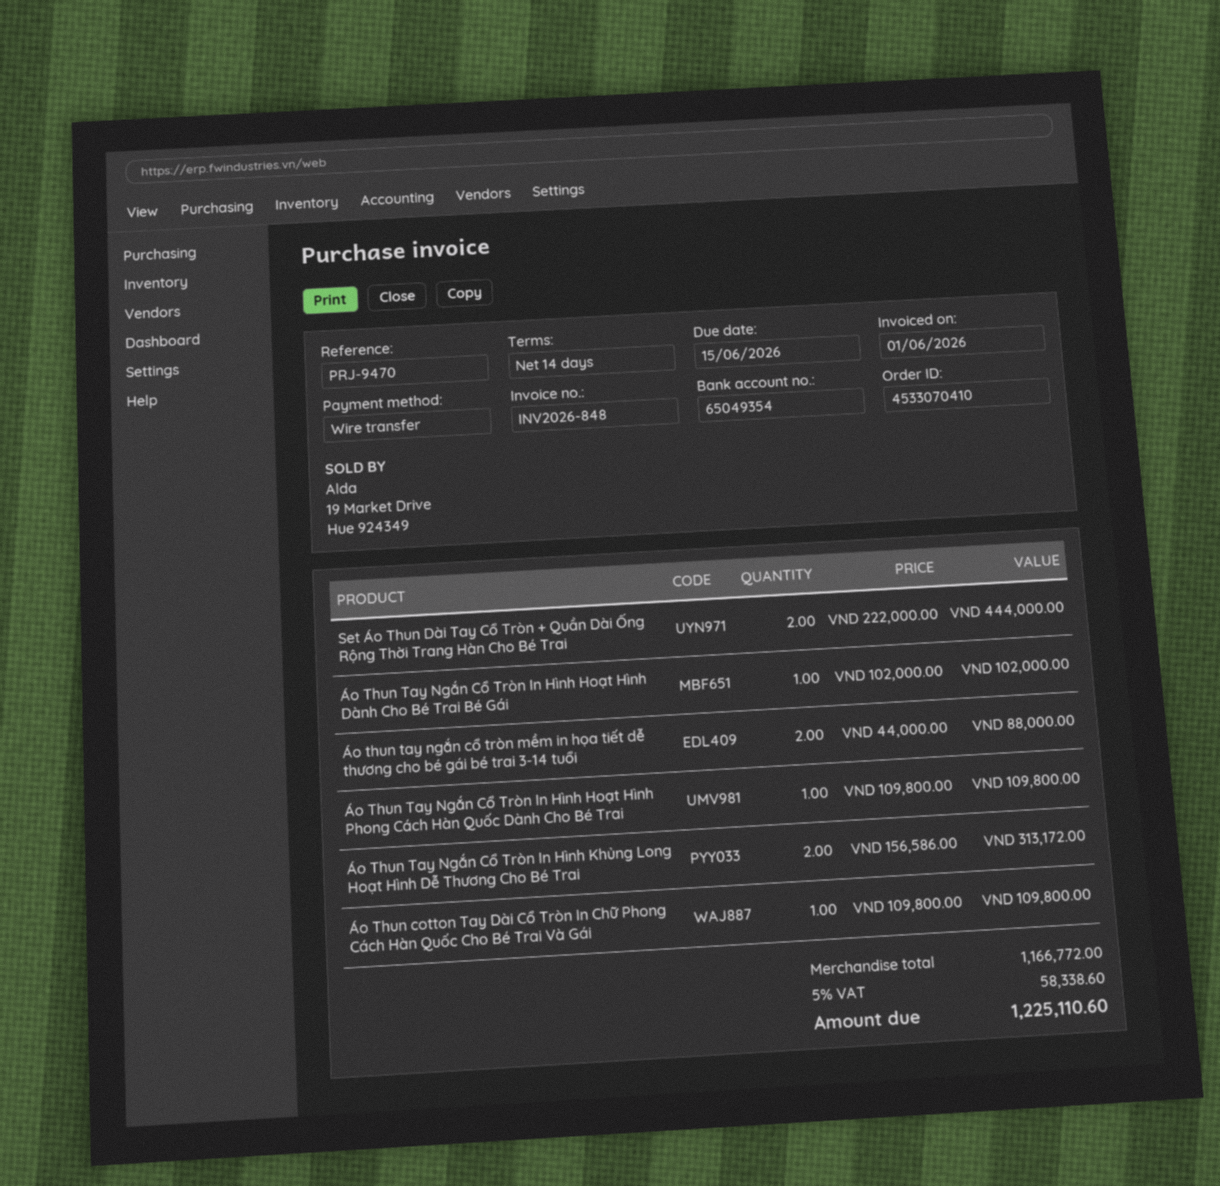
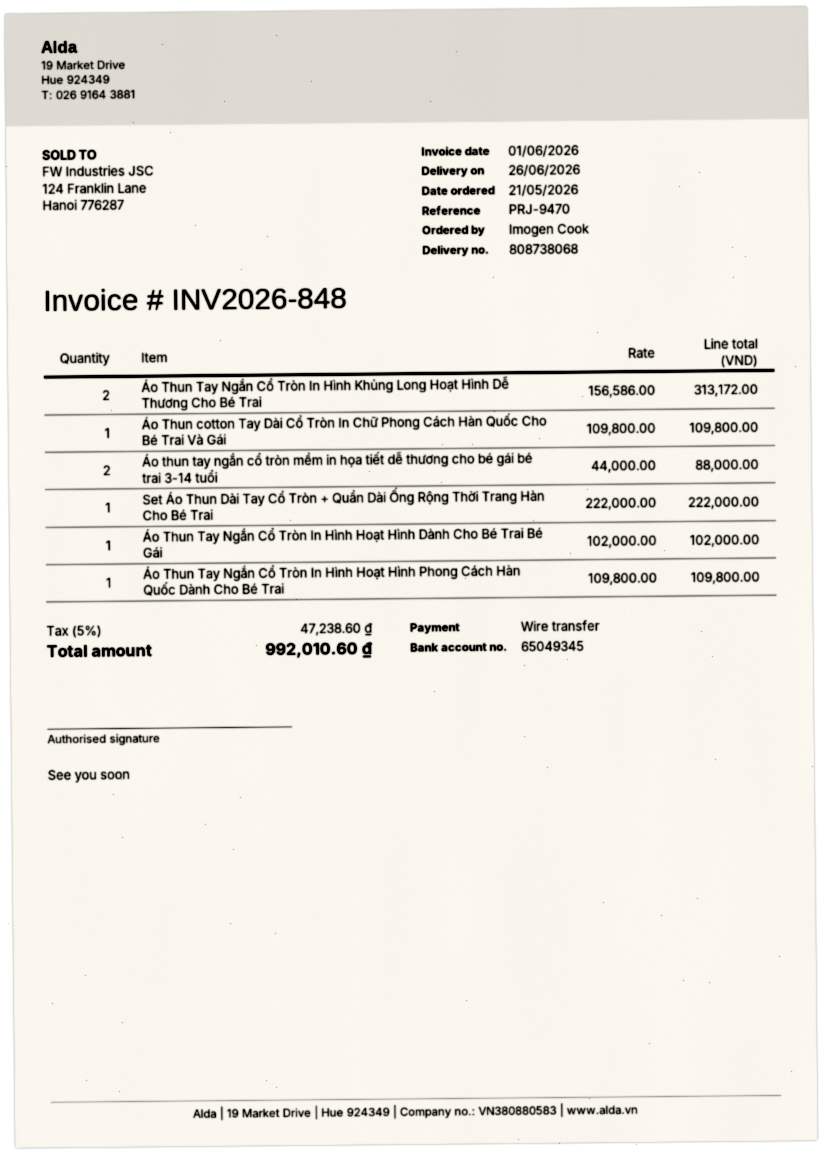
bank account: 65049354 -> 65049345
Set Áo Thun Dài Tay Cổ Tròn + Quần Dài Ống Rộng Thời Trang Hàn Cho Bé Trai: 2 x 222000.00 = 444000.00 -> 1 x 222000.00 = 222000.00
tax: 5% = 58338.60 -> 5% = 47238.60
total: 1225110.60 -> 992010.60

